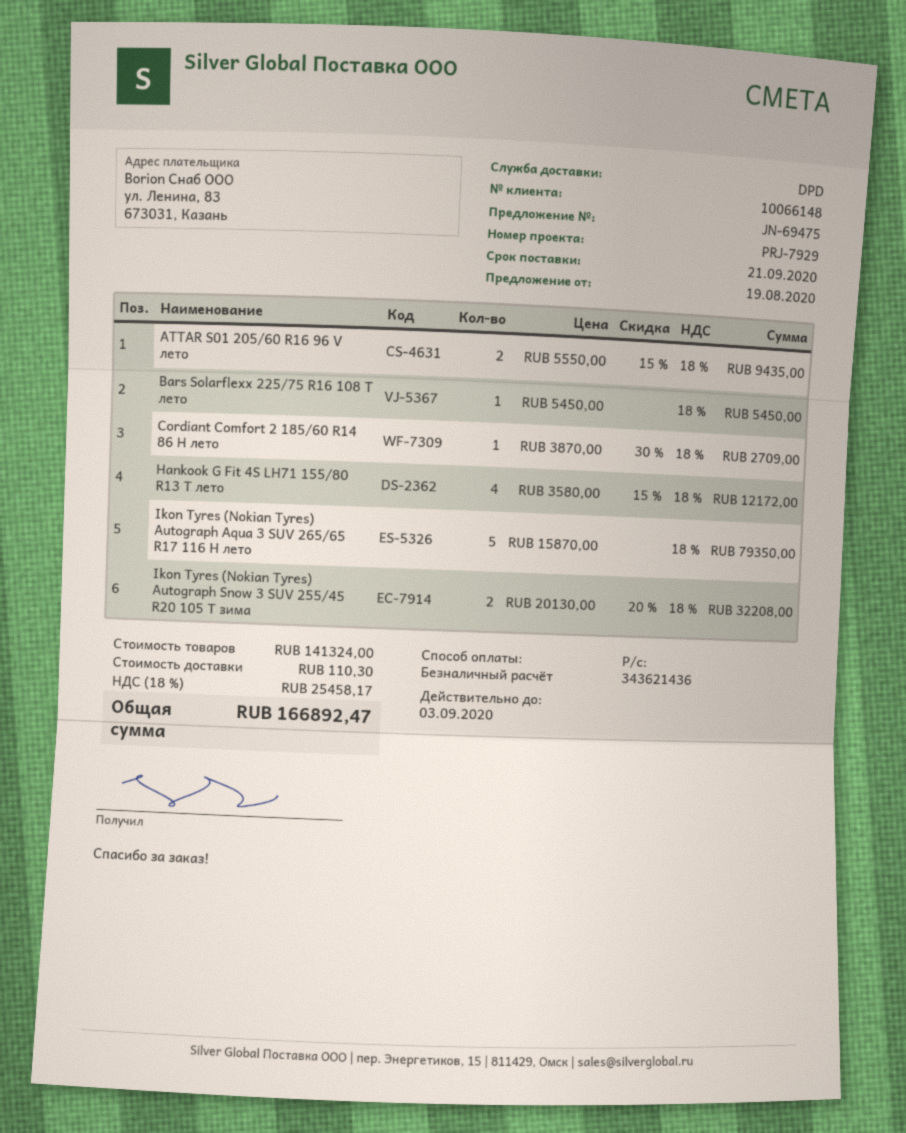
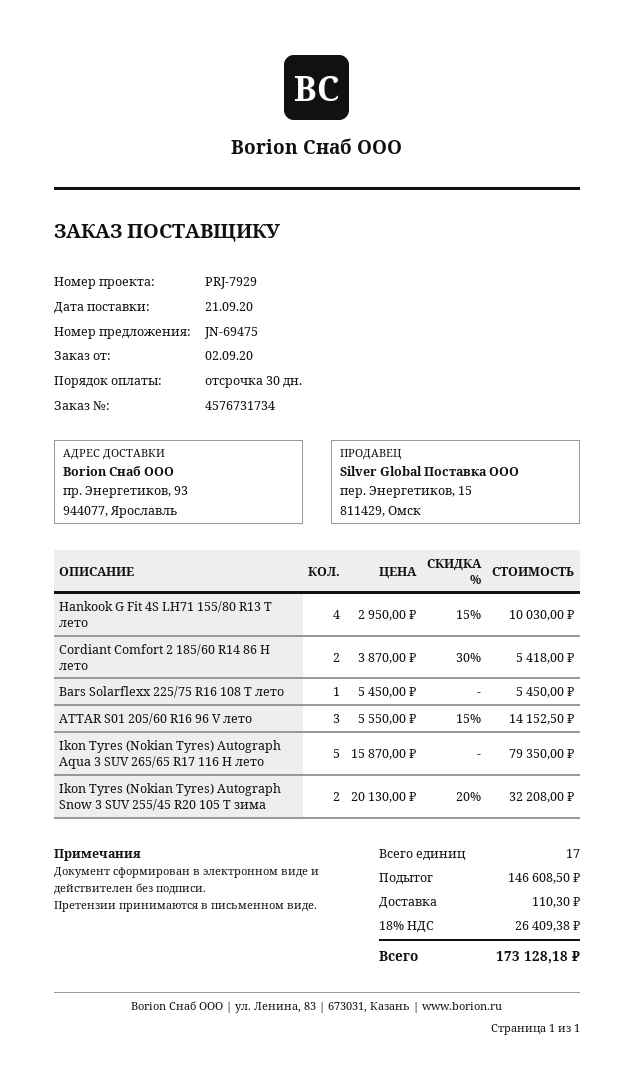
ATTAR S01 205/60 R16 96 V лето: 2 x 5550.00 - 15% = 9435.00 -> 3 x 5550.00 - 15% = 14152.50
Cordiant Comfort 2 185/60 R14 86 H лето: 1 x 3870.00 - 30% = 2709.00 -> 2 x 3870.00 - 30% = 5418.00
Hankook G Fit 4S LH71 155/80 R13 T лето: 4 x 3580.00 - 15% = 12172.00 -> 4 x 2950.00 - 15% = 10030.00
subtotal: 141324.00 -> 146608.50
tax: 18% = 25458.17 -> 18% = 26409.38
total: 166892.47 -> 173128.18

